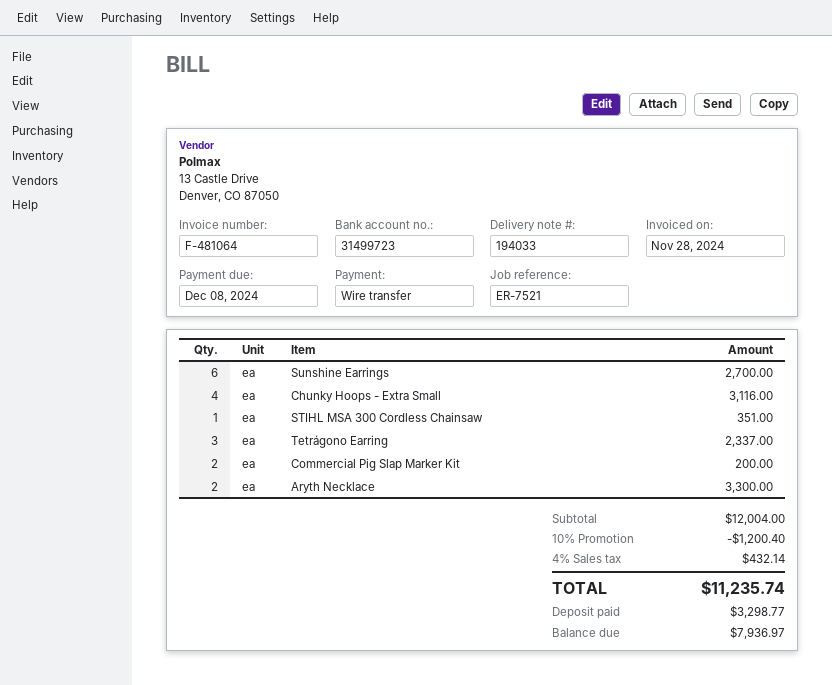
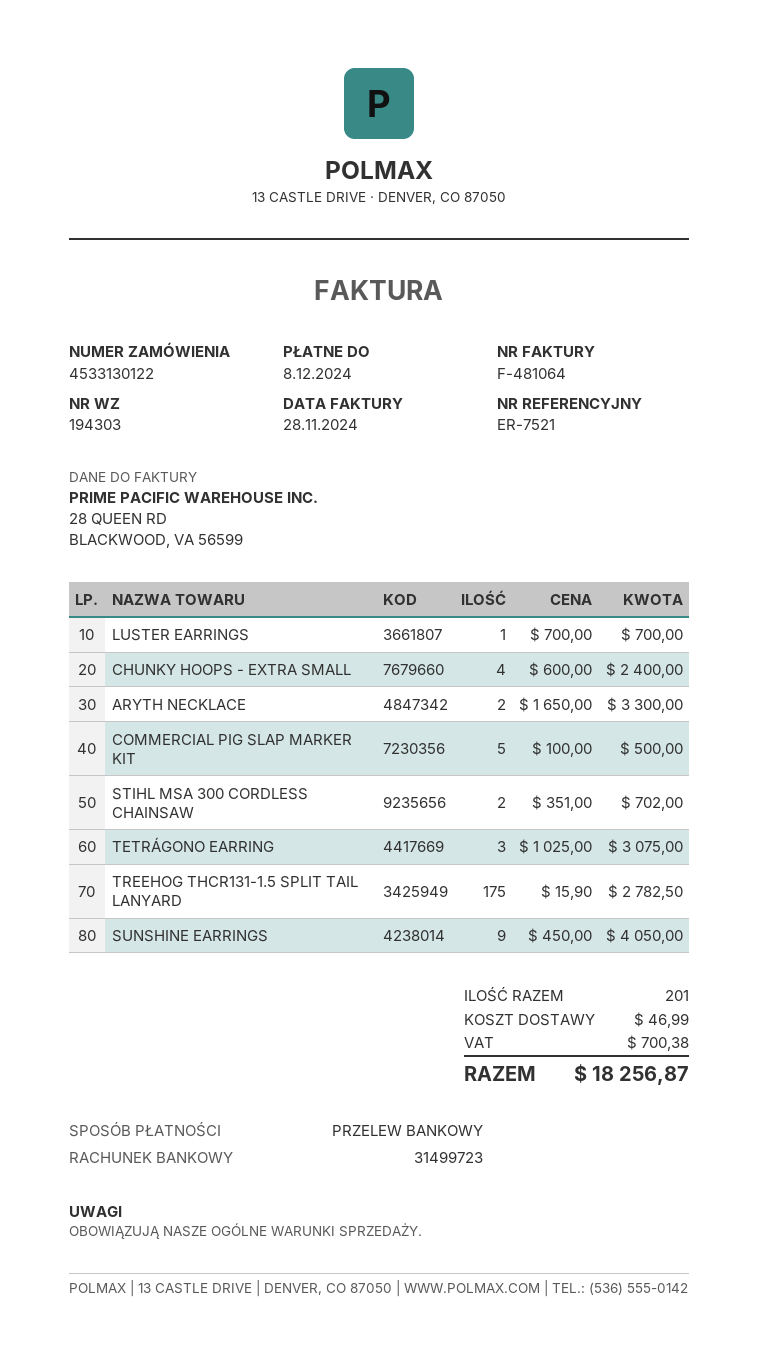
delivery note number: 194033 -> 194303
Sunshine Earrings: 6 for 2700.00 -> 9 for 4050.00
Chunky Hoops - Extra Small: 4 for 3116.00 -> 4 for 2400.00
STIHL MSA 300 Cordless Chainsaw: 1 for 351.00 -> 2 for 702.00
Tetrágono Earring: 3 for 2337.00 -> 3 for 3075.00
Commercial Pig Slap Marker Kit: 2 for 200.00 -> 5 for 500.00
LUSTER EARRINGS: none -> 1 for 700.00
TREEHOG THCR131-1.5 SPLIT TAIL LANYARD: none -> 175 for 2782.50
discount: 10% = 1200.40 -> none
shipping: none -> 46.99
tax: 432.14 -> 700.38
total: 11235.74 -> 18256.87

